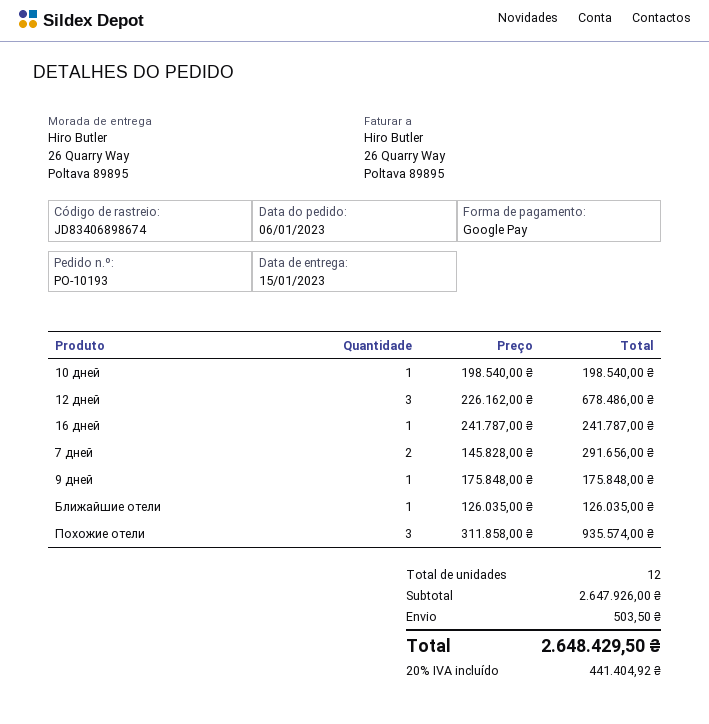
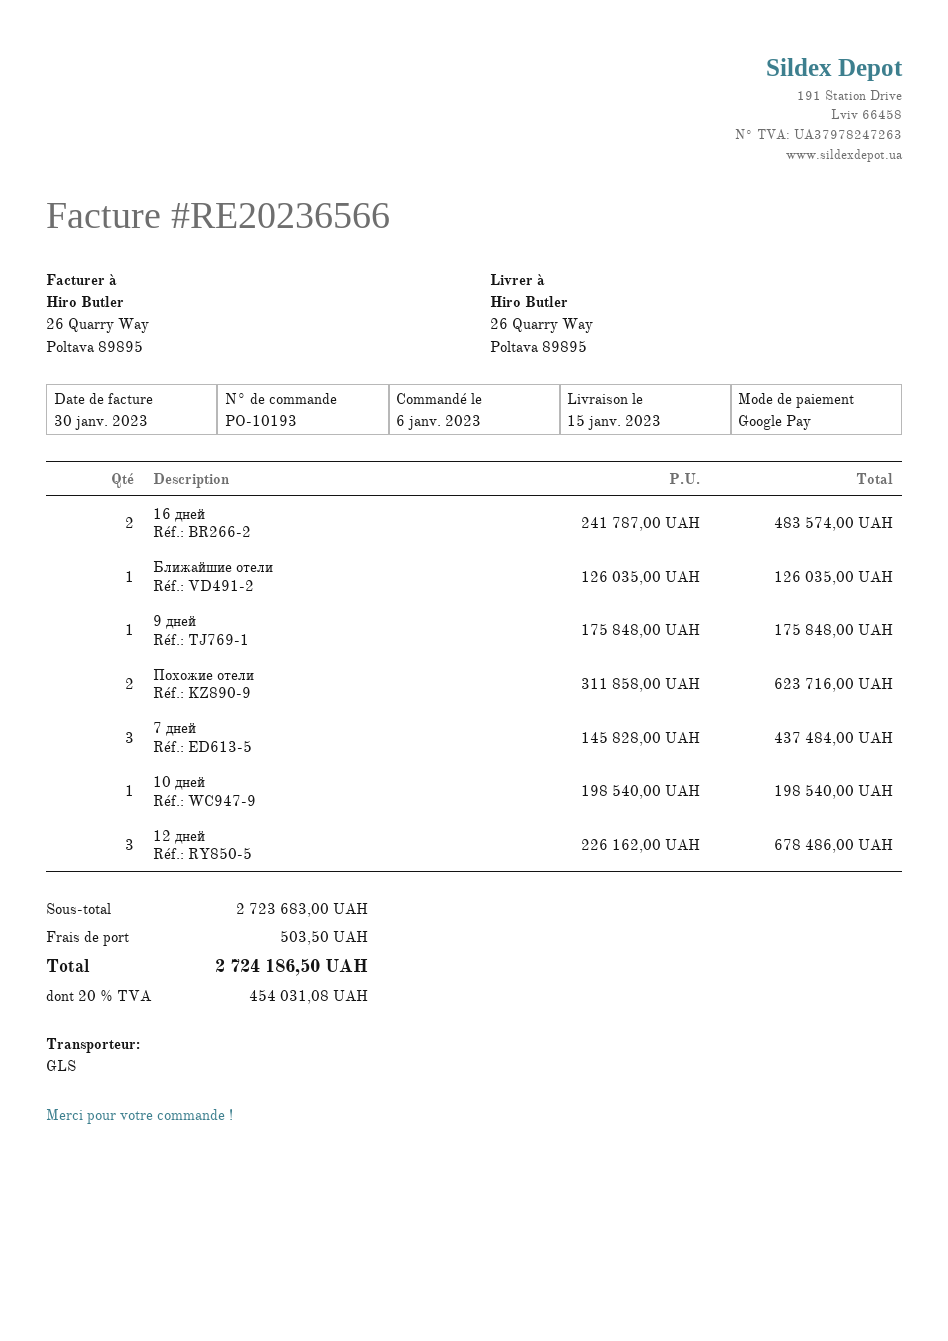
16 дней: 1 x 241787.00 = 241787.00 -> 2 x 241787.00 = 483574.00
7 дней: 2 x 145828.00 = 291656.00 -> 3 x 145828.00 = 437484.00
Похожие отели: 3 x 311858.00 = 935574.00 -> 2 x 311858.00 = 623716.00
subtotal: 2647926.00 -> 2723683.00
tax: 20% = 441404.92 -> 20% = 454031.08
total: 2648429.50 -> 2724186.50

